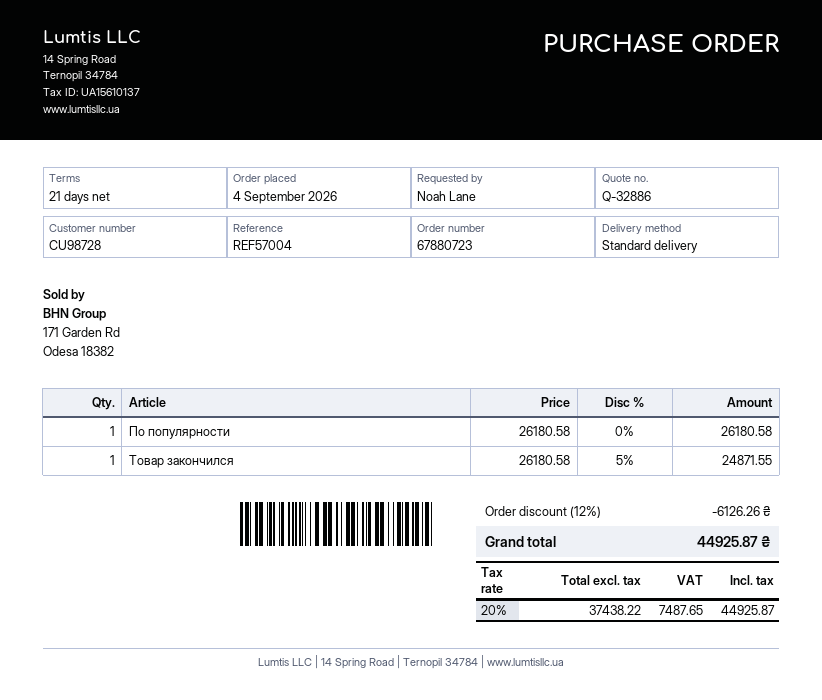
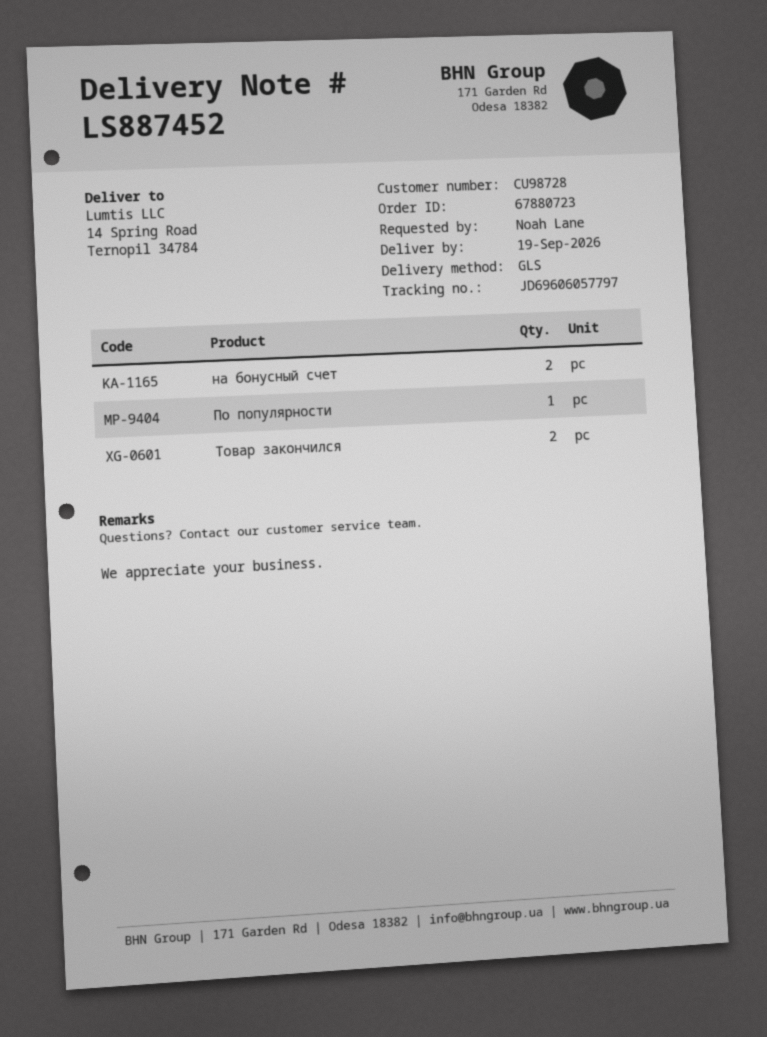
shipping method: standard -> GLS
Товар закончился: 1 -> 2
на бонусный счет: none -> 2

